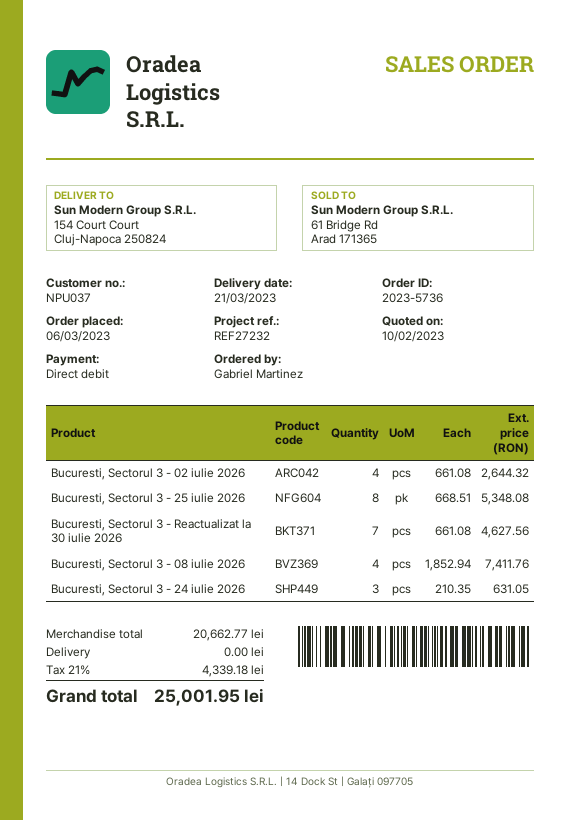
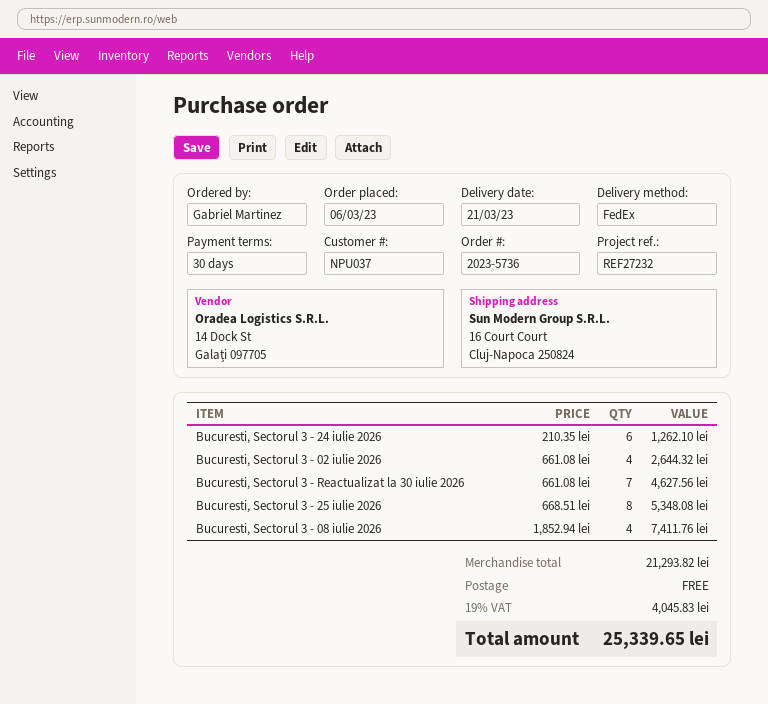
ship to: 154 Court Court, Cluj-Napoca 250824 -> 16 Court Court, Cluj-Napoca 250824
Bucuresti, Sectorul 3 - 24 iulie 2026: 3 x 210.35 = 631.05 -> 6 x 210.35 = 1262.10
subtotal: 20662.77 -> 21293.82
tax: 21% = 4339.18 -> 19% = 4045.83
total: 25001.95 -> 25339.65

